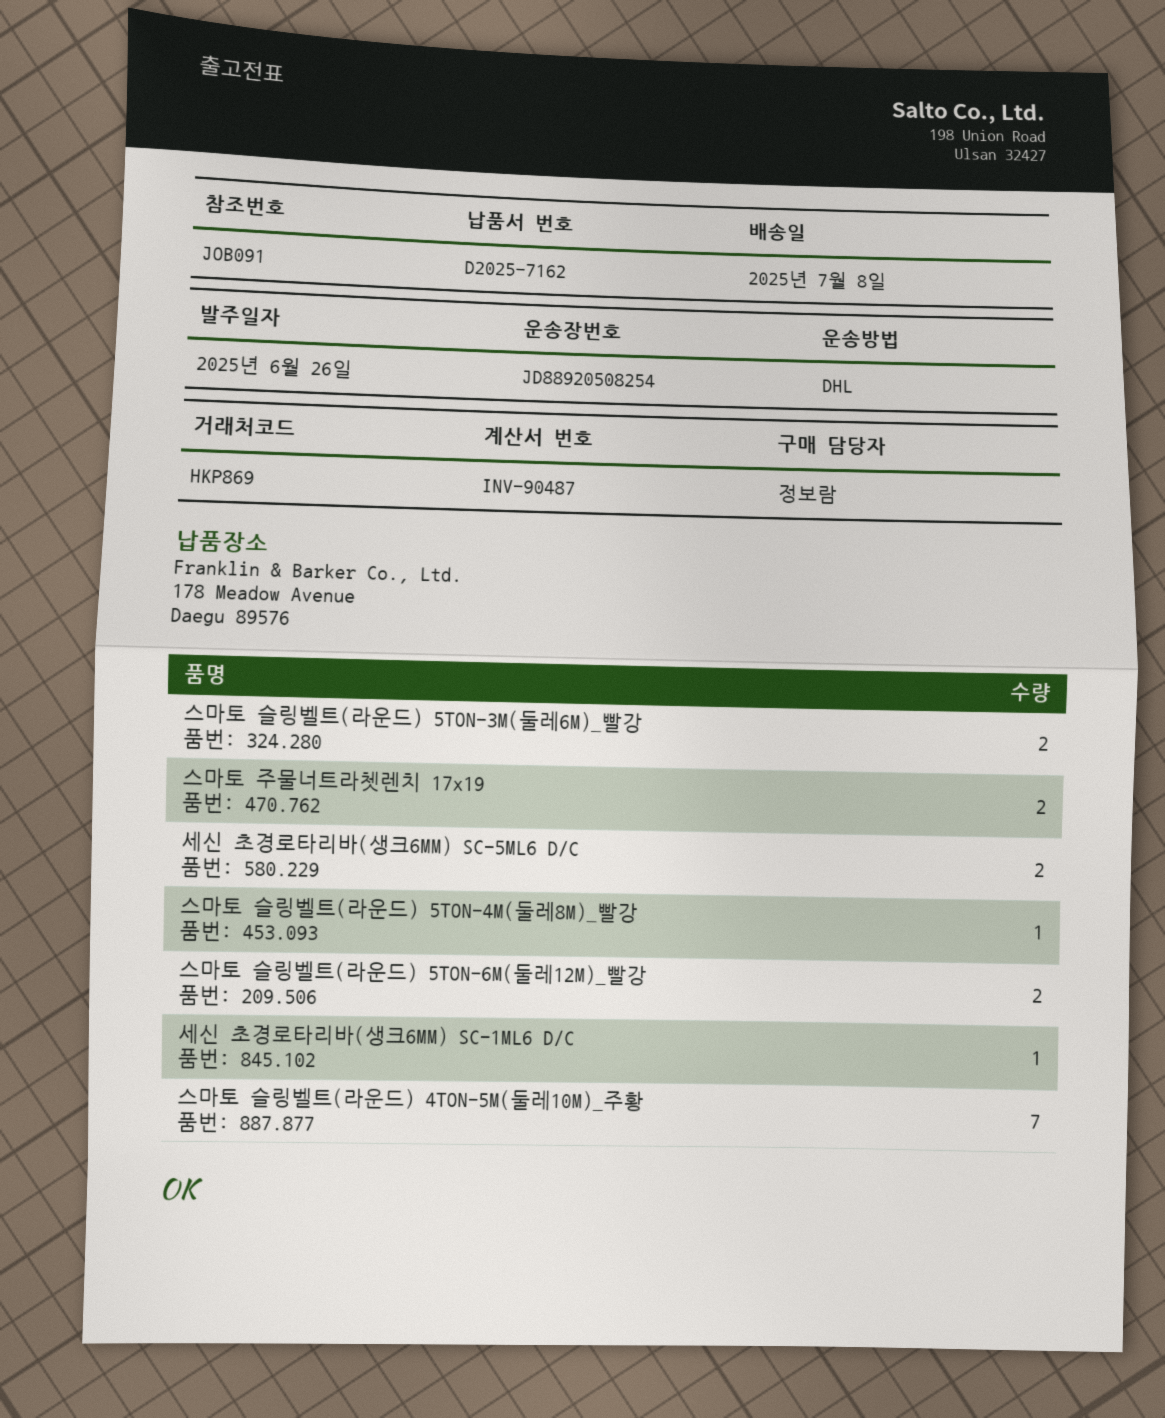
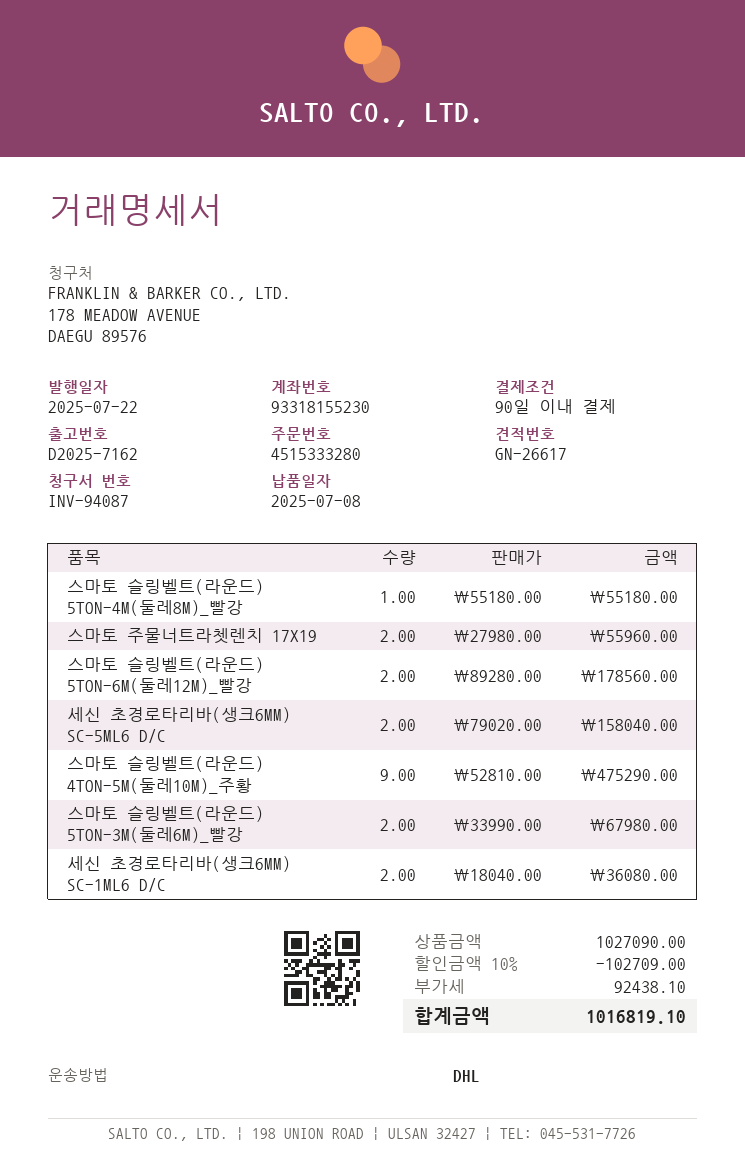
invoice number: INV-90487 -> INV-94087
세신 초경로타리바(생크6MM) SC-1ML6 D/C: 1 -> 2
스마토 슬링벨트(라운드) 4TON-5M(둘레10M)_주황: 7 -> 9

